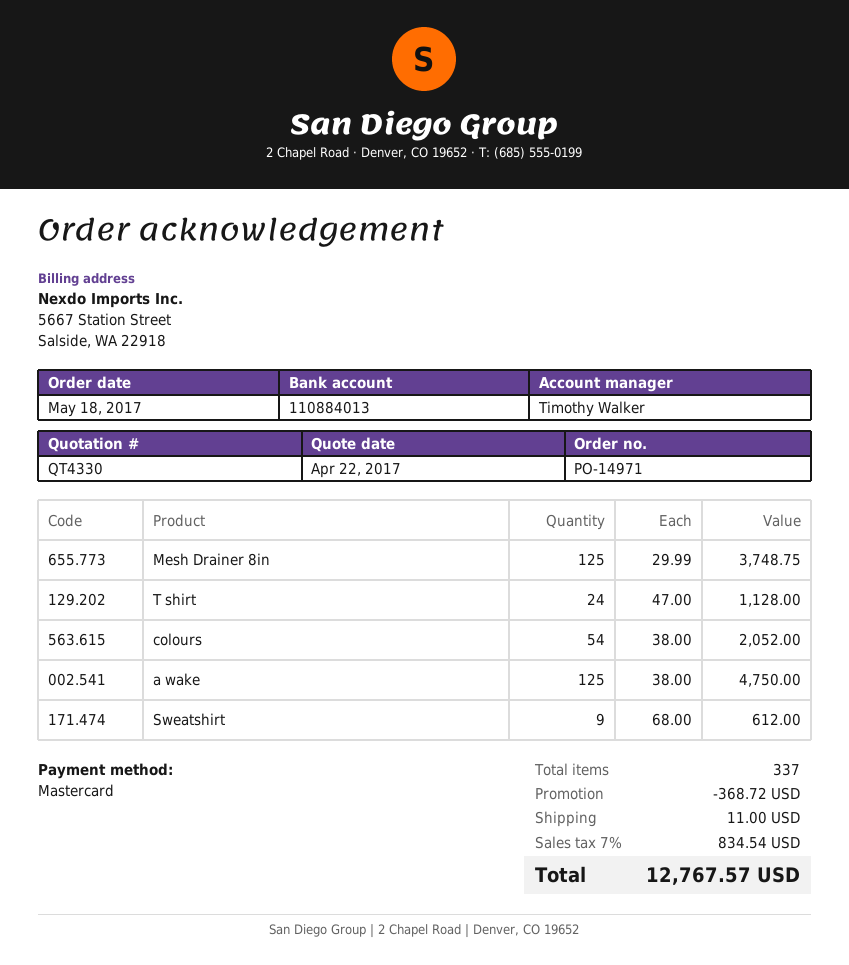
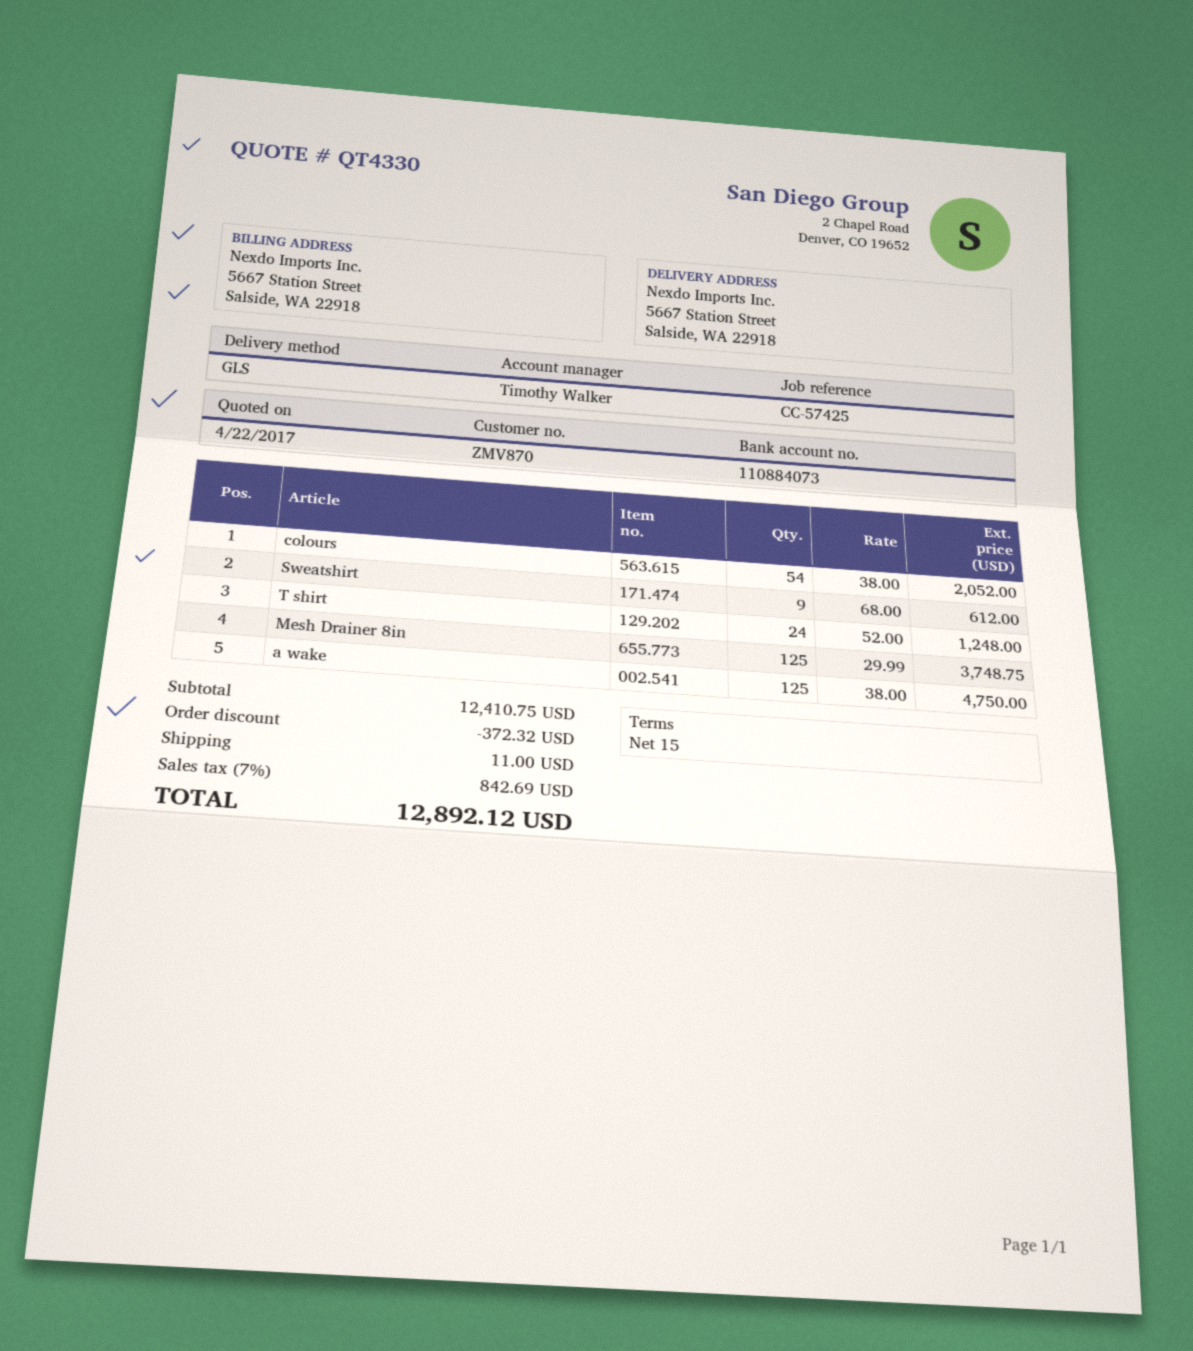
bank account: 110884013 -> 110884073
T shirt: 24 x 47.00 = 1128.00 -> 24 x 52.00 = 1248.00
discount: 368.72 -> 372.32
tax: 7% = 834.54 -> 7% = 842.69
total: 12767.57 -> 12892.12

